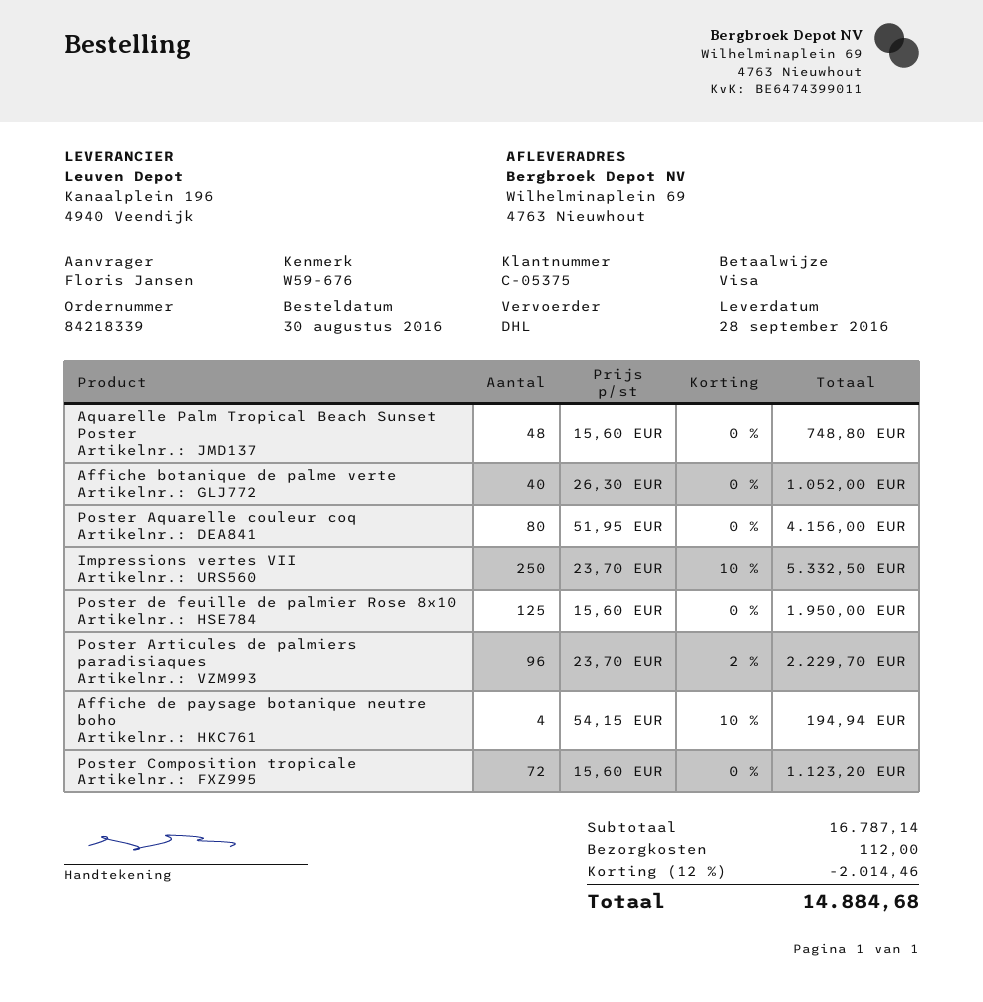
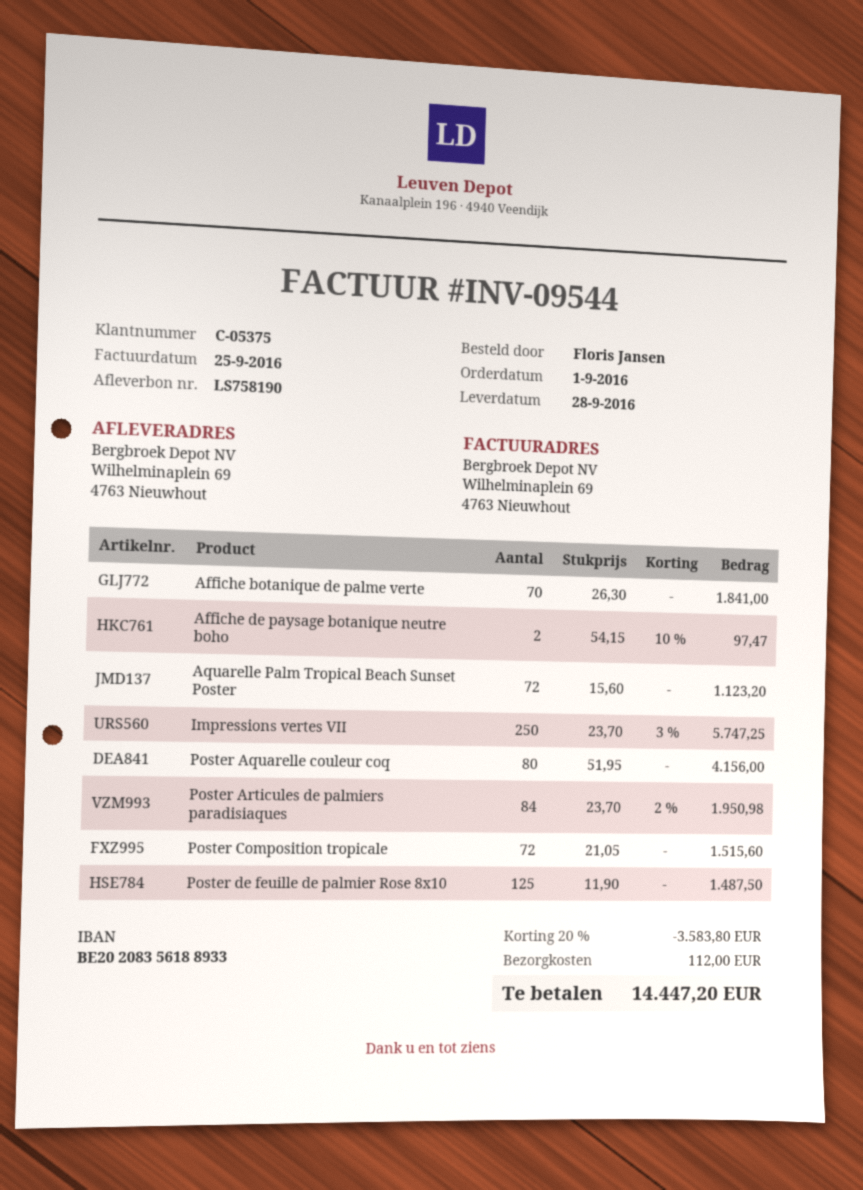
order date: 2016-08-30 -> 2016-09-01
Aquarelle Palm Tropical Beach Sunset Poster: 48 x 15.60 = 748.80 -> 72 x 15.60 = 1123.20
Affiche botanique de palme verte: 40 x 26.30 = 1052.00 -> 70 x 26.30 = 1841.00
Impressions vertes VII: 250 x 23.70 - 10% = 5332.50 -> 250 x 23.70 - 3% = 5747.25
Poster de feuille de palmier Rose 8x10: 125 x 15.60 = 1950.00 -> 125 x 11.90 = 1487.50
Poster Articules de palmiers paradisiaques: 96 x 23.70 - 2% = 2229.70 -> 84 x 23.70 - 2% = 1950.98
Affiche de paysage botanique neutre boho: 4 x 54.15 - 10% = 194.94 -> 2 x 54.15 - 10% = 97.47
Poster Composition tropicale: 72 x 15.60 = 1123.20 -> 72 x 21.05 = 1515.60
discount: 12% = 2014.46 -> 20% = 3583.80
total: 14884.68 -> 14447.20

